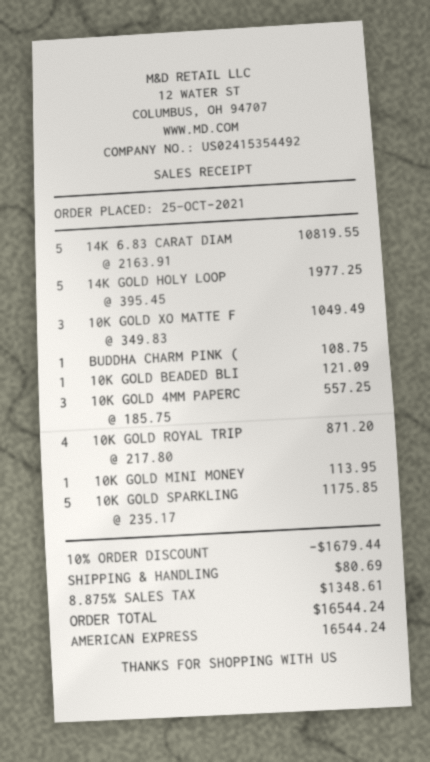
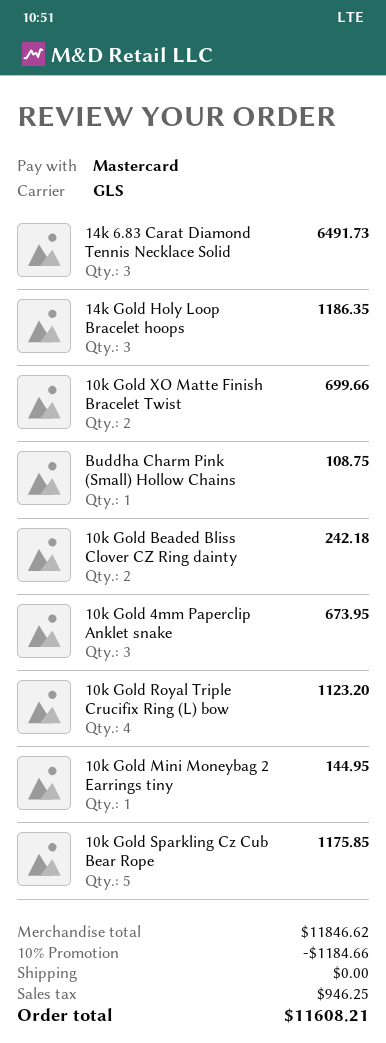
payment method: American Express -> Mastercard
14K 6.83 CARAT DIAM: 5 for 10819.55 -> 3 for 6491.73
14K GOLD HOLY LOOP: 5 for 1977.25 -> 3 for 1186.35
10K GOLD XO MATTE F: 3 for 1049.49 -> 2 for 699.66
10K GOLD BEADED BLI: 1 for 121.09 -> 2 for 242.18
10K GOLD 4MM PAPERC: 3 for 557.25 -> 3 for 673.95
10K GOLD ROYAL TRIP: 4 for 871.20 -> 4 for 1123.20
10K GOLD MINI MONEY: 1 for 113.95 -> 1 for 144.95
discount: 10% = 1679.44 -> 10% = 1184.66
shipping: 80.69 -> 0.00
tax: 1348.61 -> 946.25
total: 16544.24 -> 11608.21

